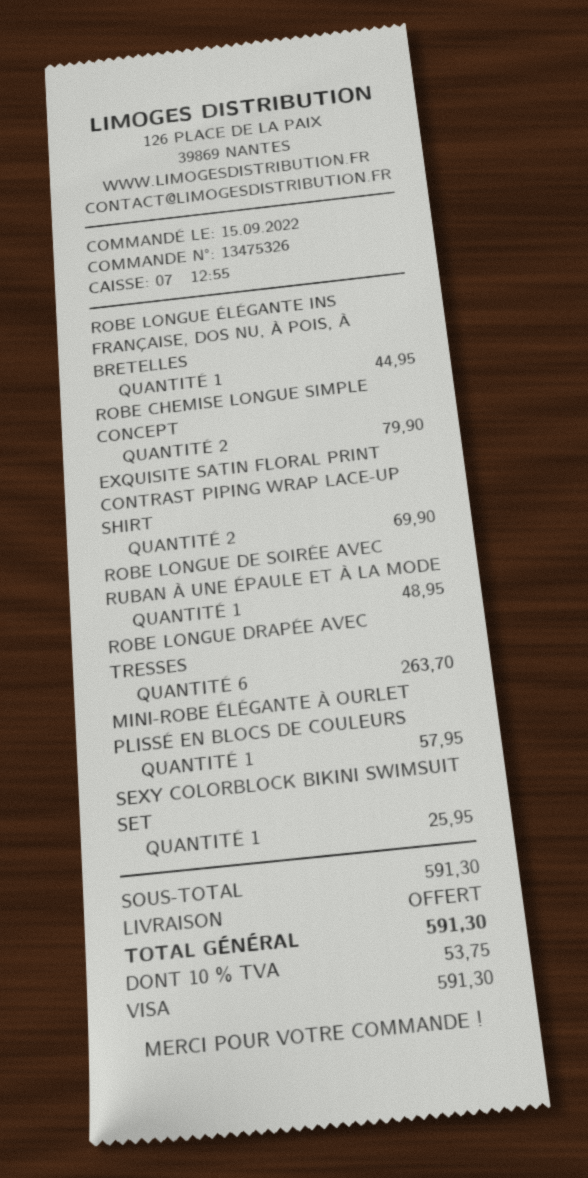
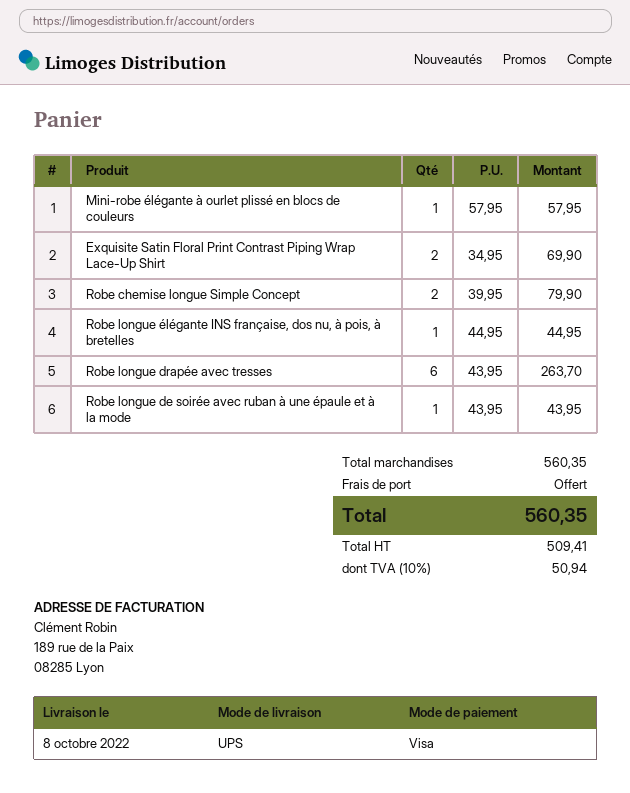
ROBE LONGUE DE SOIRÉE AVEC RUBAN À UNE ÉPAULE ET À LA MODE: 1 for 48.95 -> 1 for 43.95
SEXY COLORBLOCK BIKINI SWIMSUIT SET: 1 for 25.95 -> none
subtotal: 591.30 -> 560.35
tax: 10% = 53.75 -> 10% = 50.94
total: 591.30 -> 560.35

